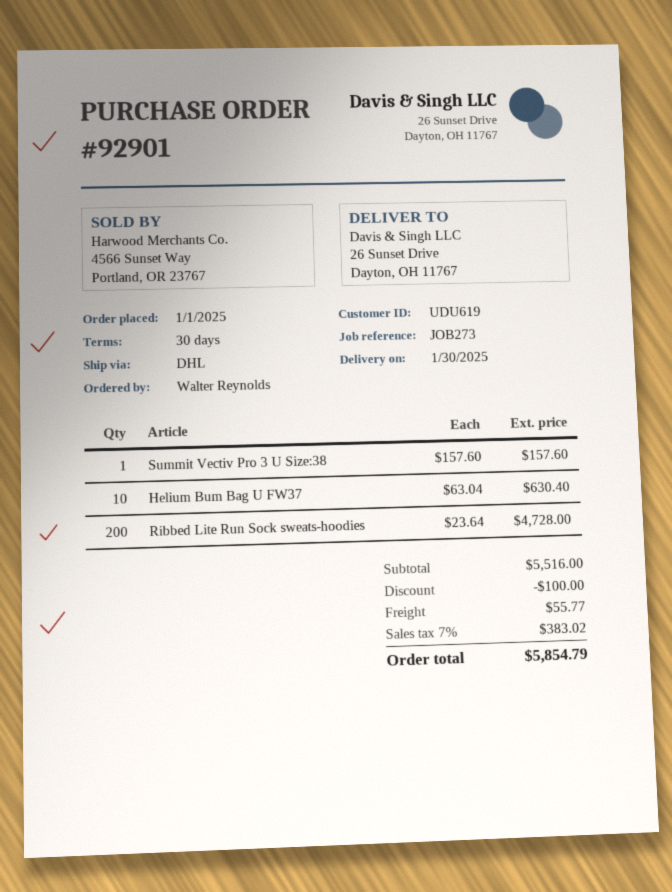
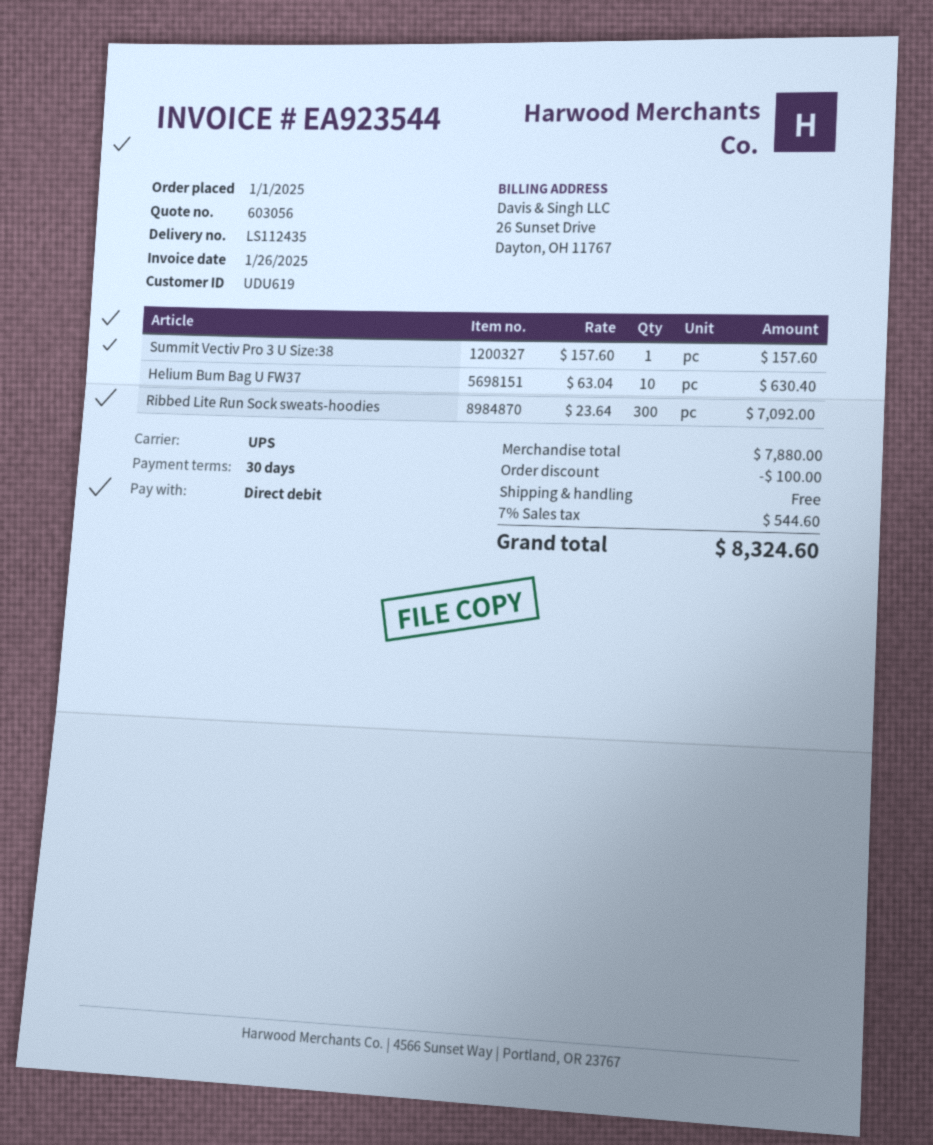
shipping method: DHL -> UPS
Ribbed Lite Run Sock sweats-hoodies: 200 x 23.64 = 4728.00 -> 300 x 23.64 = 7092.00
subtotal: 5516.00 -> 7880.00
shipping: 55.77 -> 0.00
tax: 7% = 383.02 -> 7% = 544.60
total: 5854.79 -> 8324.60

